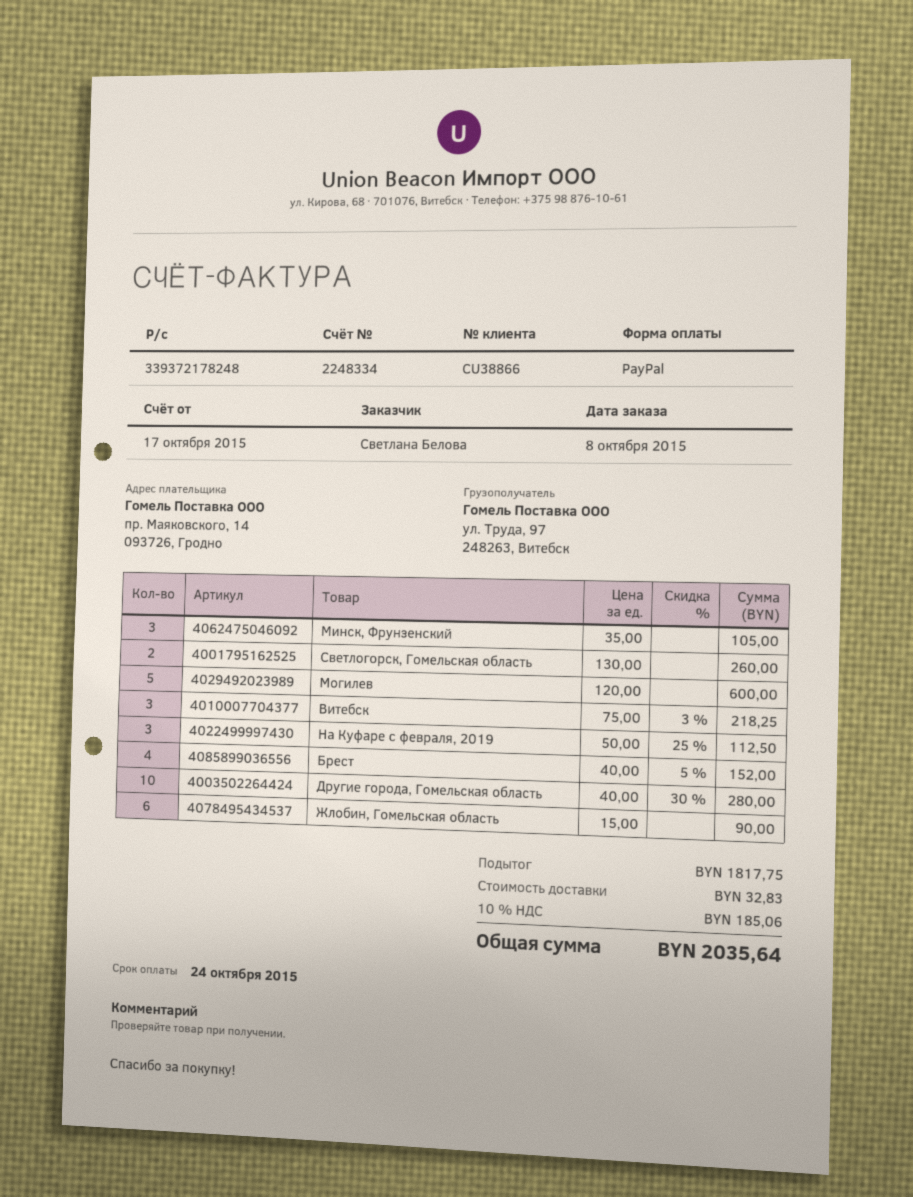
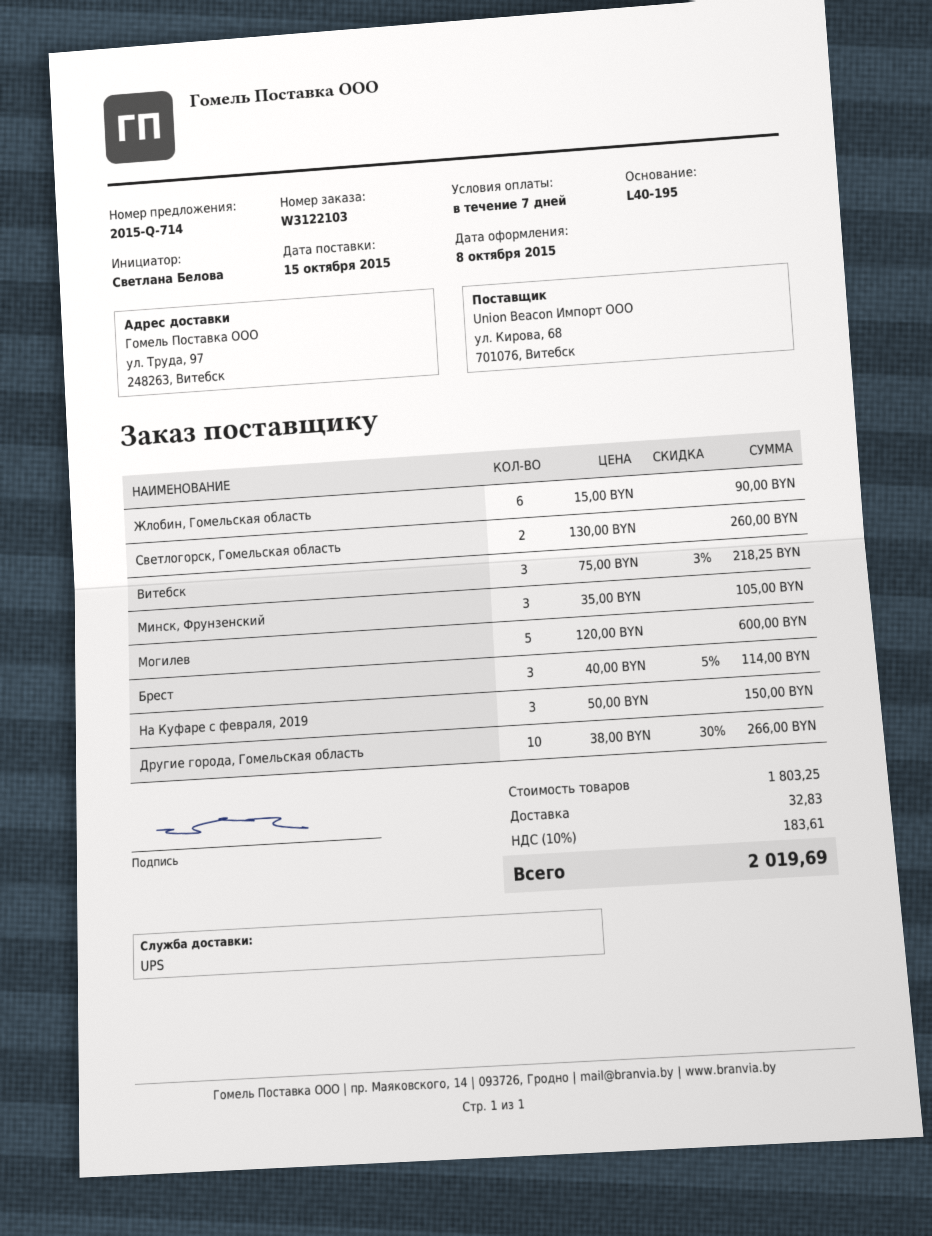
На Куфаре с февраля, 2019: 3 x 50.00 - 25% = 112.50 -> 3 x 50.00 = 150.00
Брест: 4 x 40.00 - 5% = 152.00 -> 3 x 40.00 - 5% = 114.00
Другие города, Гомельская область: 10 x 40.00 - 30% = 280.00 -> 10 x 38.00 - 30% = 266.00
subtotal: 1817.75 -> 1803.25
tax: 10% = 185.06 -> 10% = 183.61
total: 2035.64 -> 2019.69

